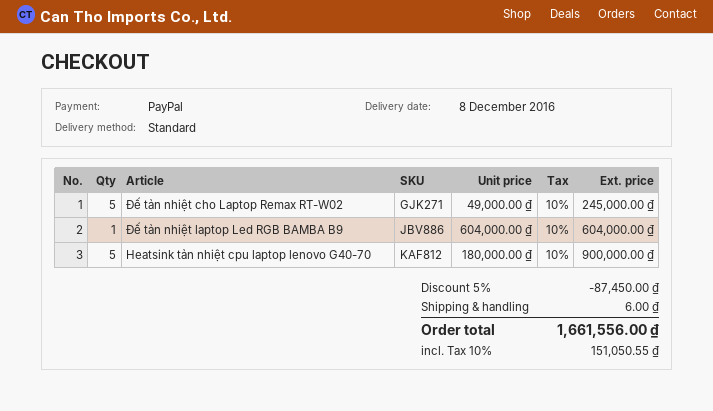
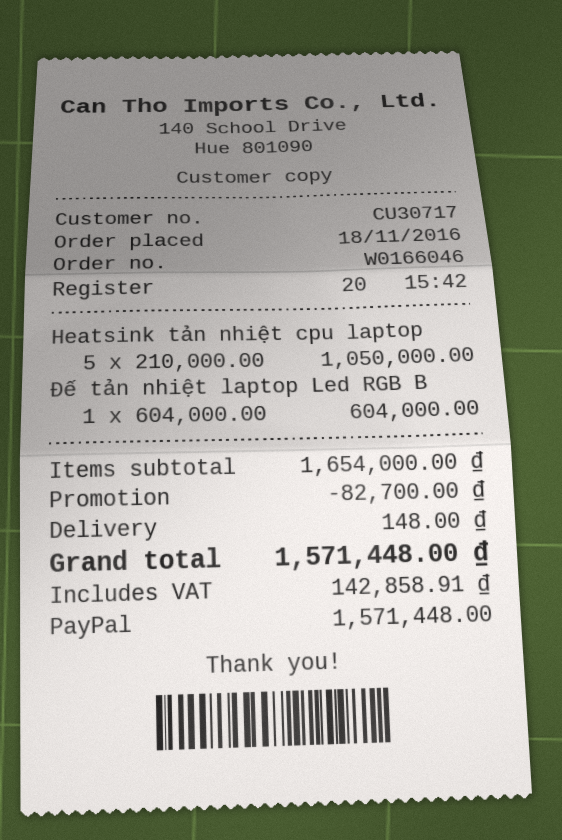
Đế tản nhiệt cho Laptop Remax RT-W02: 5 x 49000.00 = 245000.00 -> none
Heatsink tản nhiệt cpu laptop lenovo G40-70: 5 x 180000.00 = 900000.00 -> 5 x 210000.00 = 1050000.00
discount: 87450.00 -> 82700.00
shipping: 6.00 -> 148.00
tax: 151050.55 -> 142858.91
total: 1661556.00 -> 1571448.00

